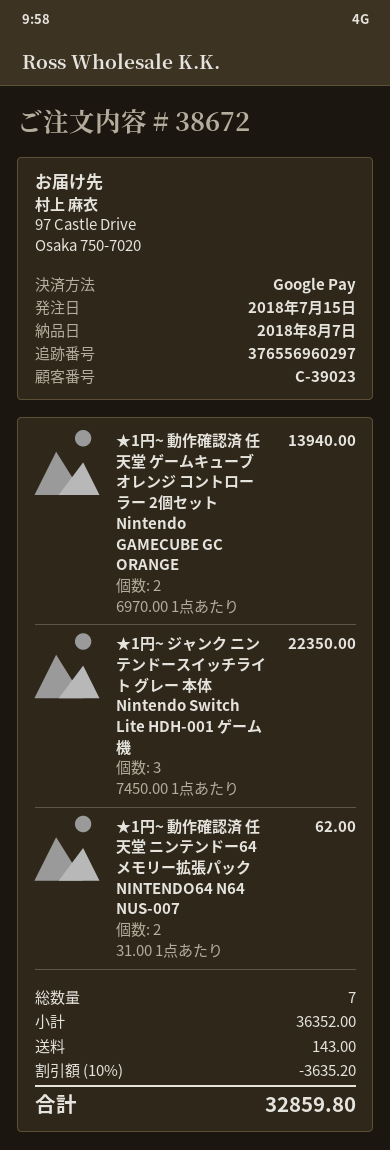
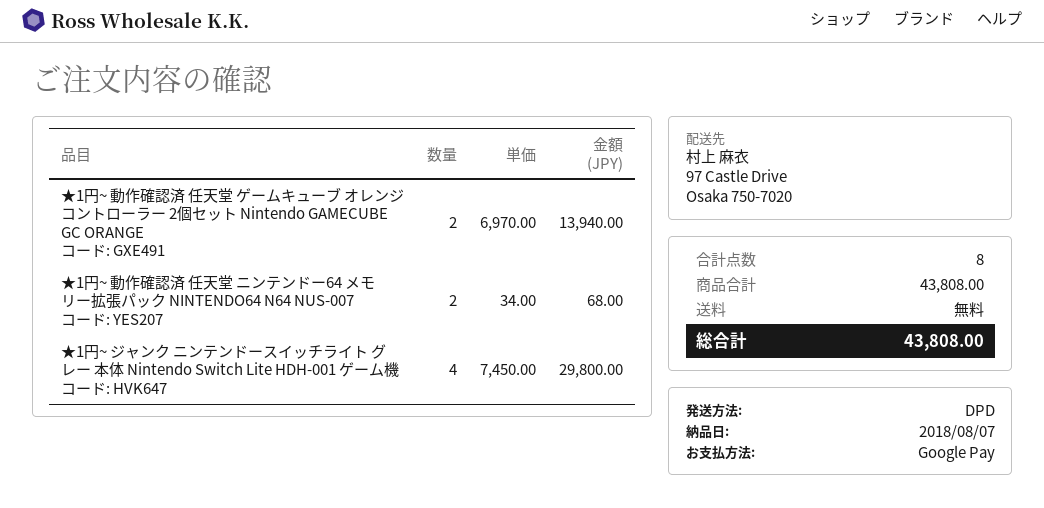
★1円~ ジャンク ニンテンドースイッチライト グレー 本体 Nintendo Switch Lite HDH-001 ゲーム機: 3 x 7450.00 = 22350.00 -> 4 x 7450.00 = 29800.00
★1円~ 動作確認済 任天堂 ニンテンドー64 メモリー拡張パック NINTENDO64 N64 NUS-007: 2 x 31.00 = 62.00 -> 2 x 34.00 = 68.00
total quantity: 7 -> 8
subtotal: 36352.00 -> 43808.00
discount: 10% = 3635.20 -> none
shipping: 143.00 -> 0.00
total: 32859.80 -> 43808.00

